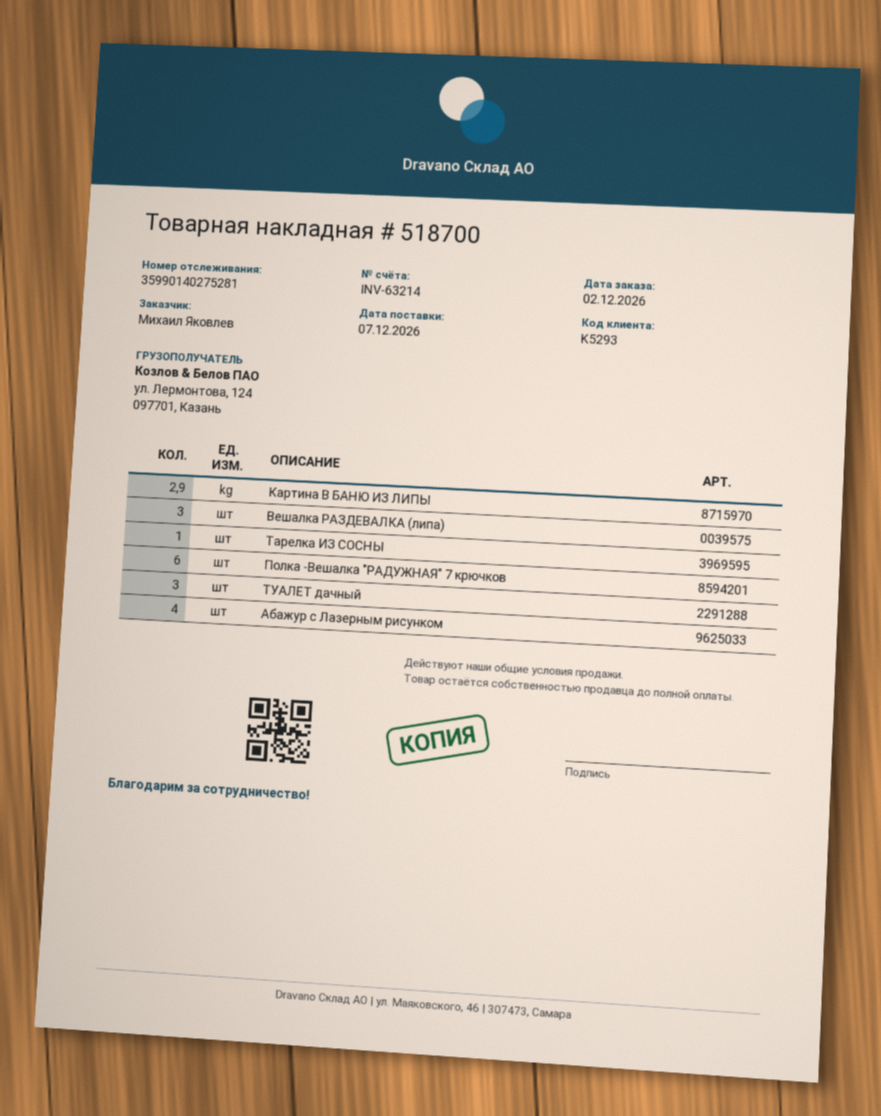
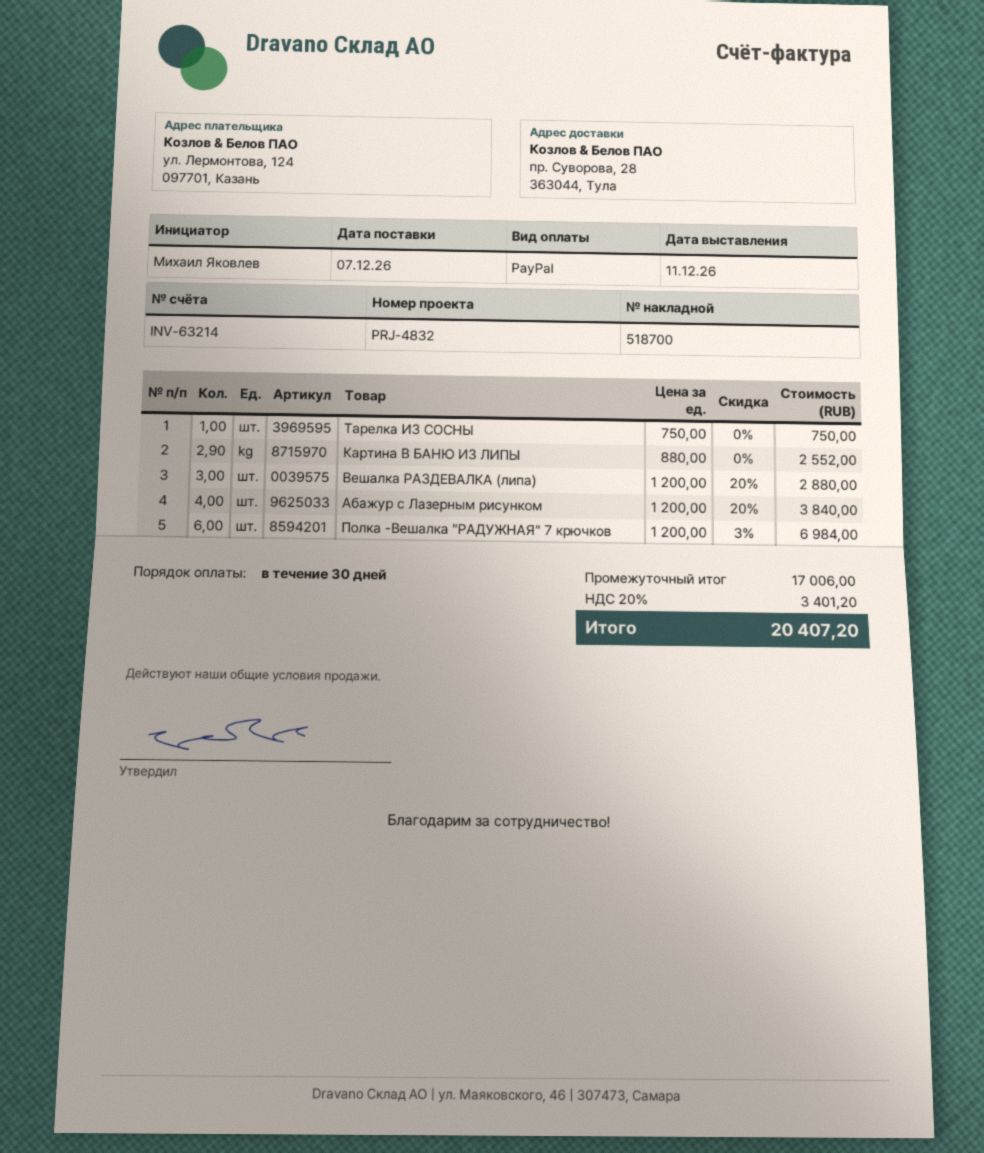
ship to: ул. Лермонтова, 124, 097701, Казань -> пр. Суворова, 28, 363044, Тула
ТУАЛЕТ дачный: 3 -> none

